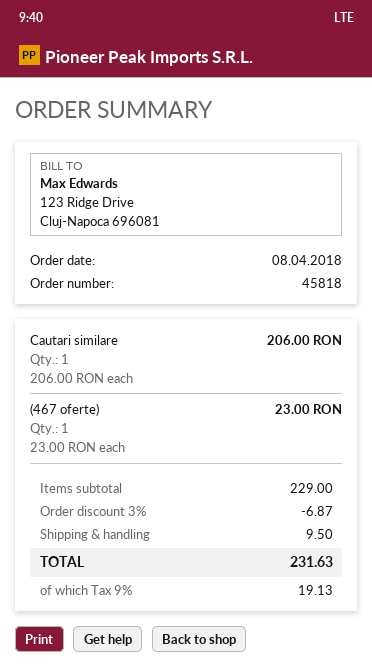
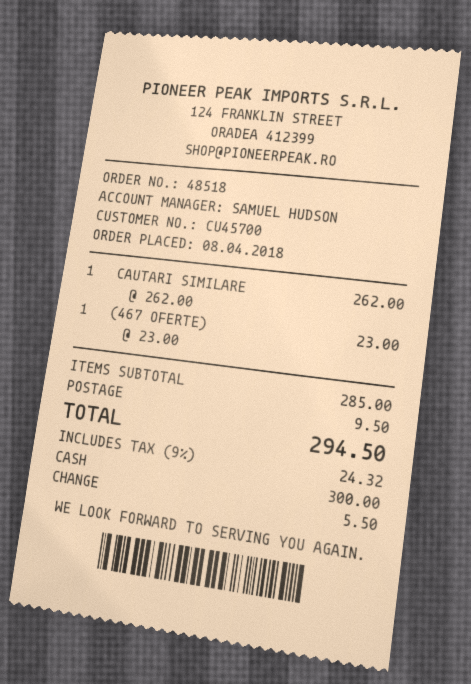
order number: 45818 -> 48518
Cautari similare: 1 x 206.00 = 206.00 -> 1 x 262.00 = 262.00
subtotal: 229.00 -> 285.00
discount: 3% = 6.87 -> none
tax: 9% = 19.13 -> 9% = 24.32
total: 231.63 -> 294.50

